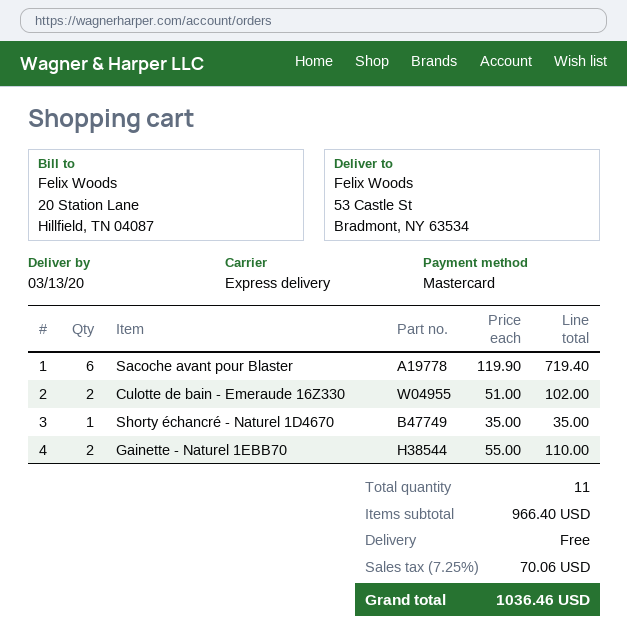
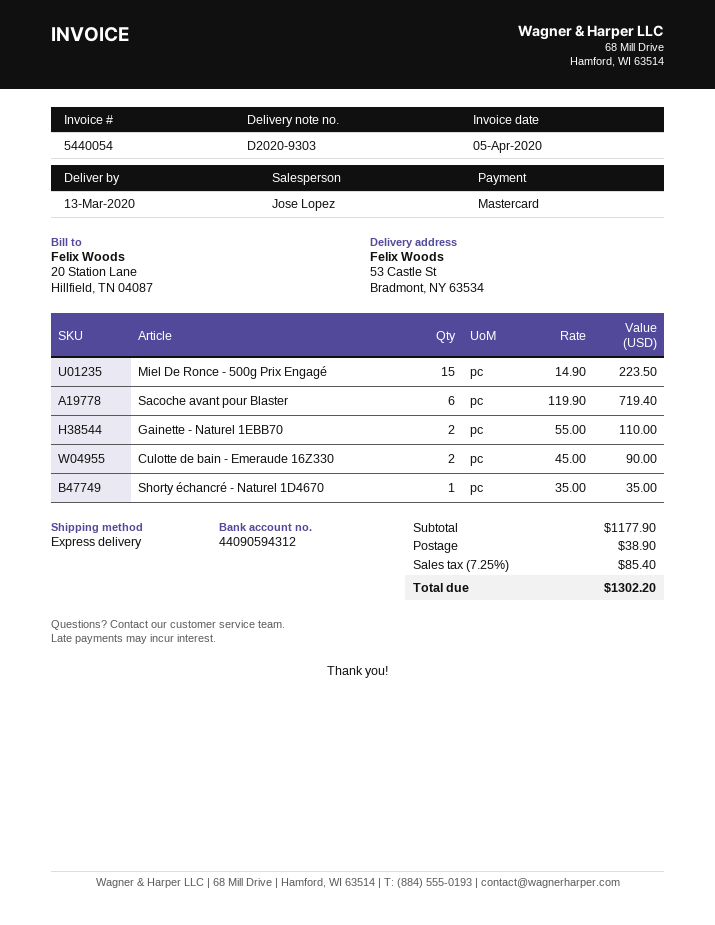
Culotte de bain - Emeraude 16Z330: 2 x 51.00 = 102.00 -> 2 x 45.00 = 90.00
Miel De Ronce - 500g Prix Engagé: none -> 15 x 14.90 = 223.50
subtotal: 966.40 -> 1177.90
shipping: 0.00 -> 38.90
tax: 7.25% = 70.06 -> 7.25% = 85.40
total: 1036.46 -> 1302.20

